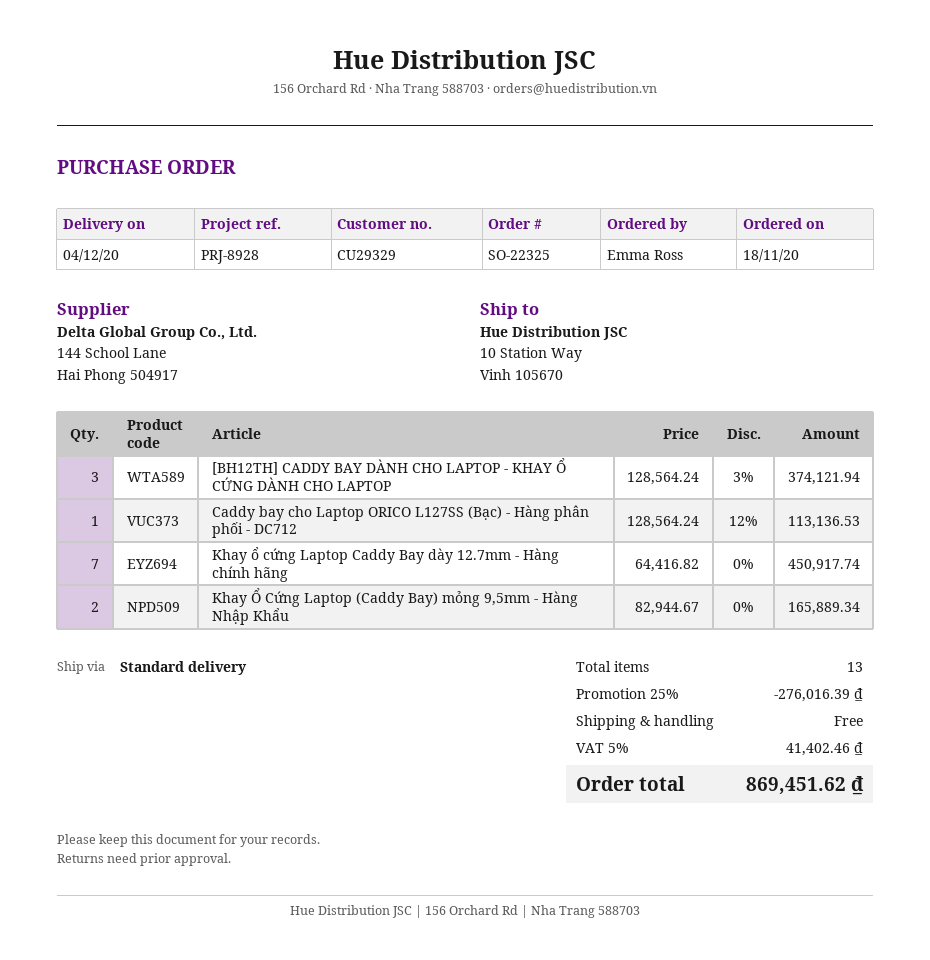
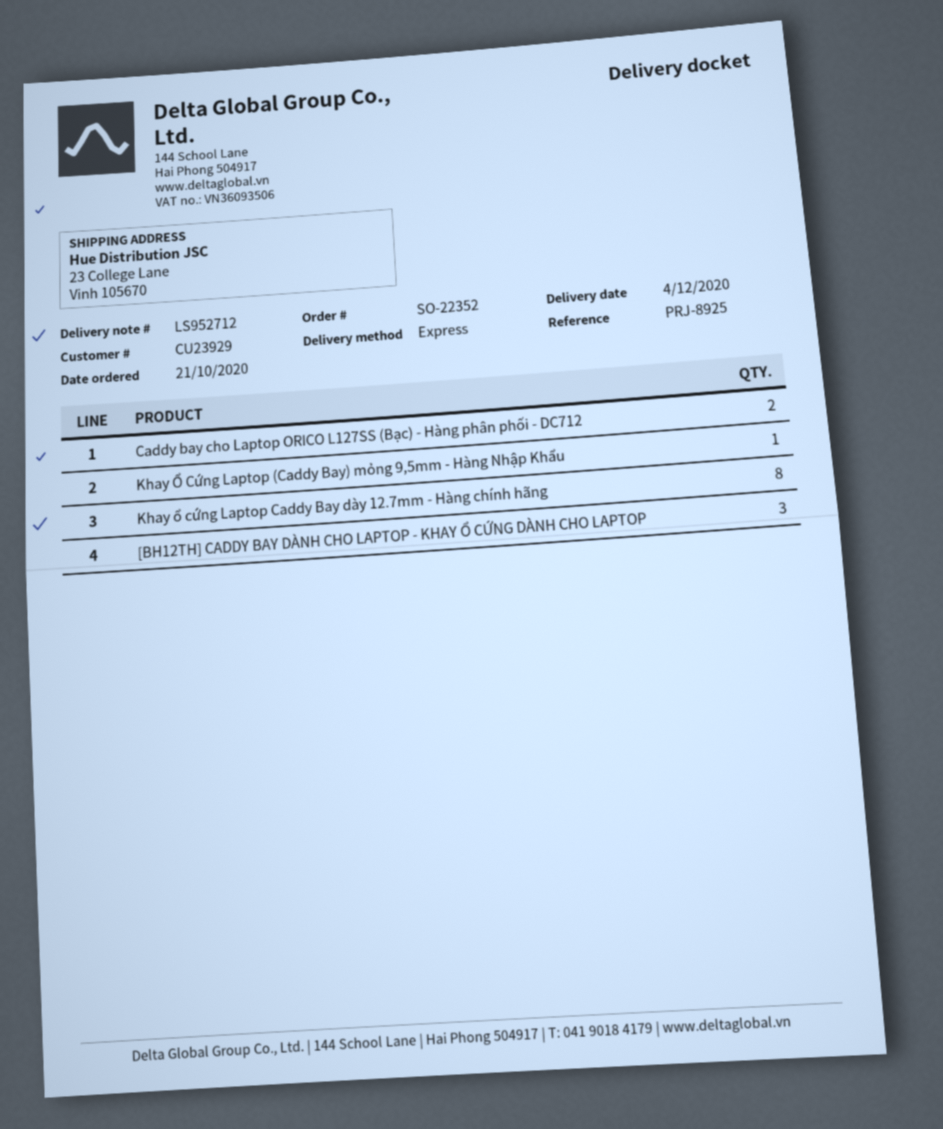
order number: SO-22325 -> SO-22352
order date: 2020-11-18 -> 2020-10-21
customer number: CU29329 -> CU23929
reference: PRJ-8928 -> PRJ-8925
shipping method: standard -> express
ship to: 10 Station Way, Vinh 105670 -> 23 College Lane, Vinh 105670
Caddy bay cho Laptop ORICO L127SS (Bạc) - Hàng phân phối - DC712: 1 -> 2
Khay ổ cứng Laptop Caddy Bay dày 12.7mm - Hàng chính hãng: 7 -> 8
Khay Ổ Cứng Laptop (Caddy Bay) mỏng 9,5mm - Hàng Nhập Khẩu: 2 -> 1

